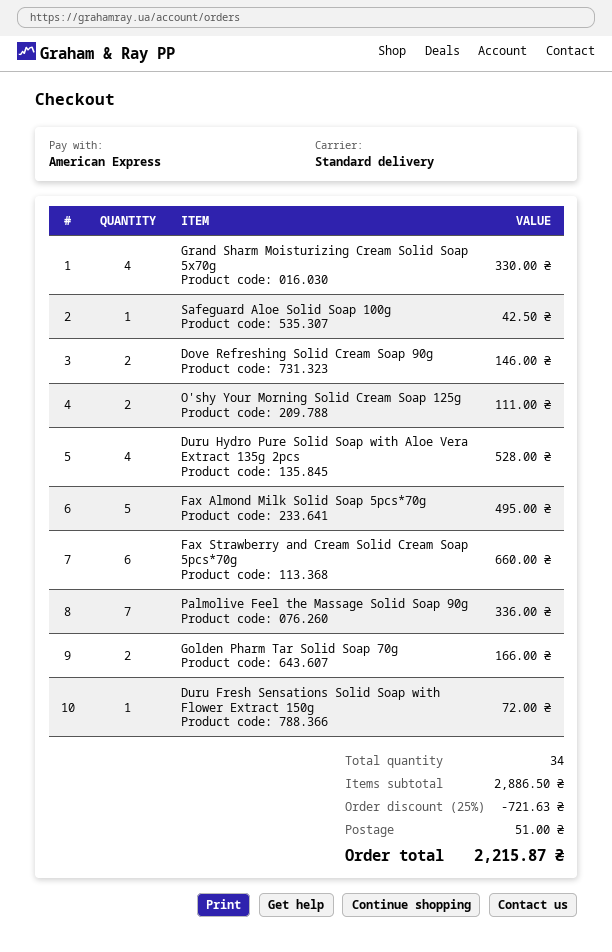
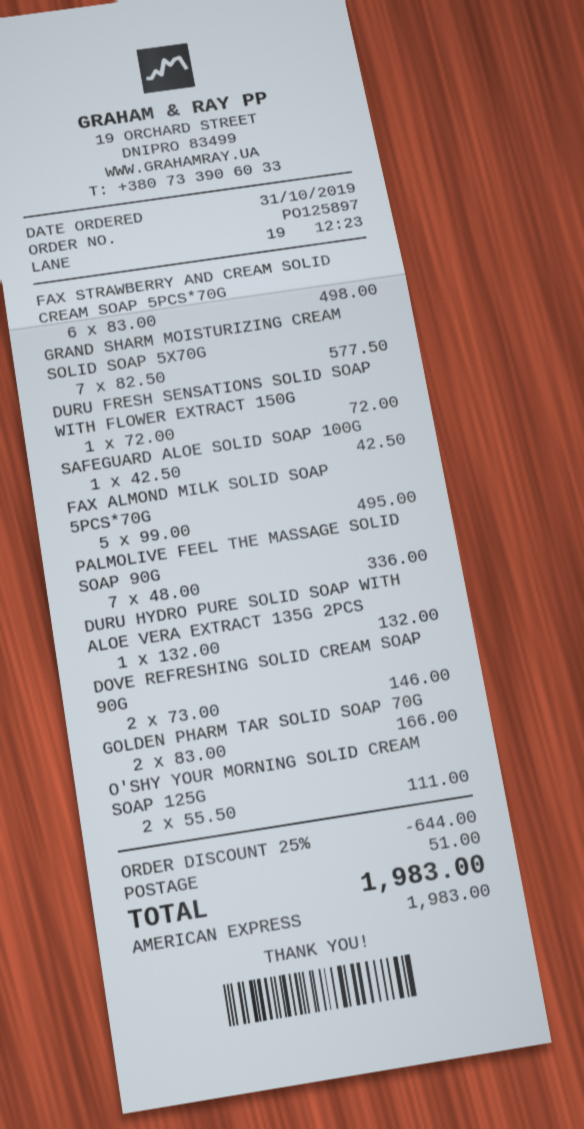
Grand Sharm Moisturizing Cream Solid Soap 5x70g: 4 for 330.00 -> 7 for 577.50
Duru Hydro Pure Solid Soap with Aloe Vera Extract 135g 2pcs: 4 for 528.00 -> 1 for 132.00
Fax Strawberry and Cream Solid Cream Soap 5pcs*70g: 6 for 660.00 -> 6 for 498.00
discount: 25% = 721.63 -> 25% = 644.00
total: 2215.87 -> 1983.00

